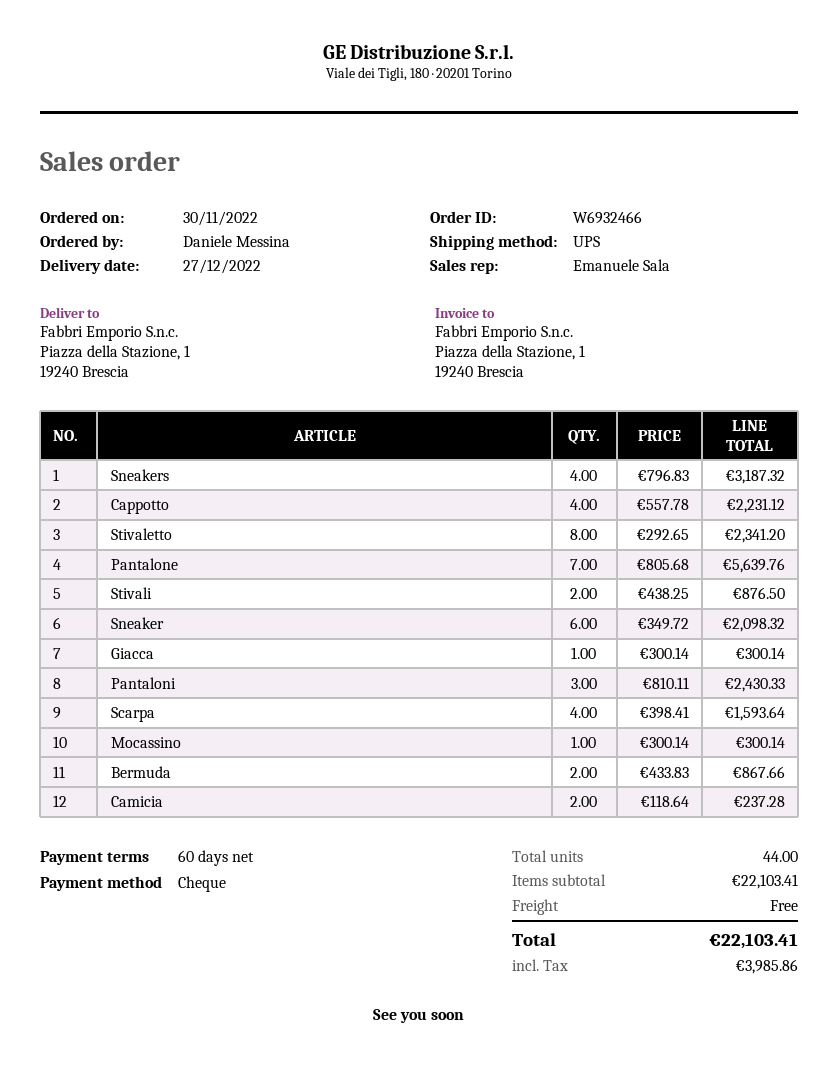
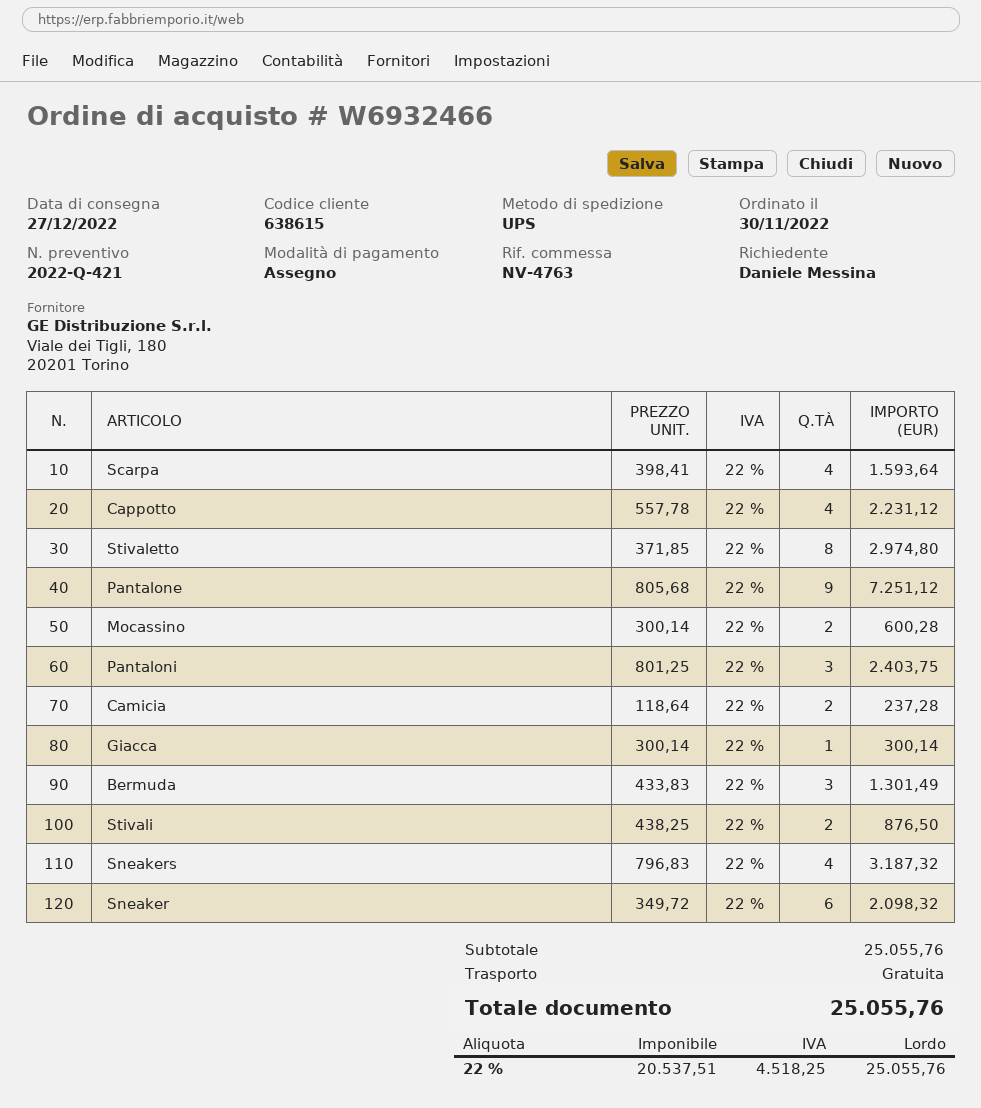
Stivaletto: 8 x 292.65 = 2341.20 -> 8 x 371.85 = 2974.80
Pantalone: 7 x 805.68 = 5639.76 -> 9 x 805.68 = 7251.12
Pantaloni: 3 x 810.11 = 2430.33 -> 3 x 801.25 = 2403.75
Mocassino: 1 x 300.14 = 300.14 -> 2 x 300.14 = 600.28
Bermuda: 2 x 433.83 = 867.66 -> 3 x 433.83 = 1301.49
subtotal: 22103.41 -> 25055.76
tax: 3985.86 -> 4518.25
total: 22103.41 -> 25055.76

